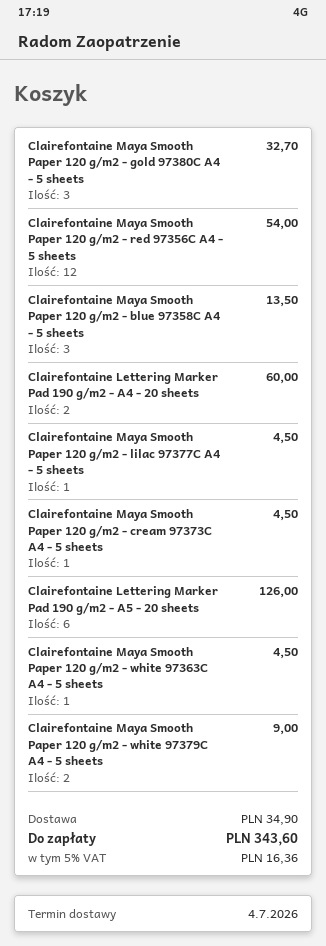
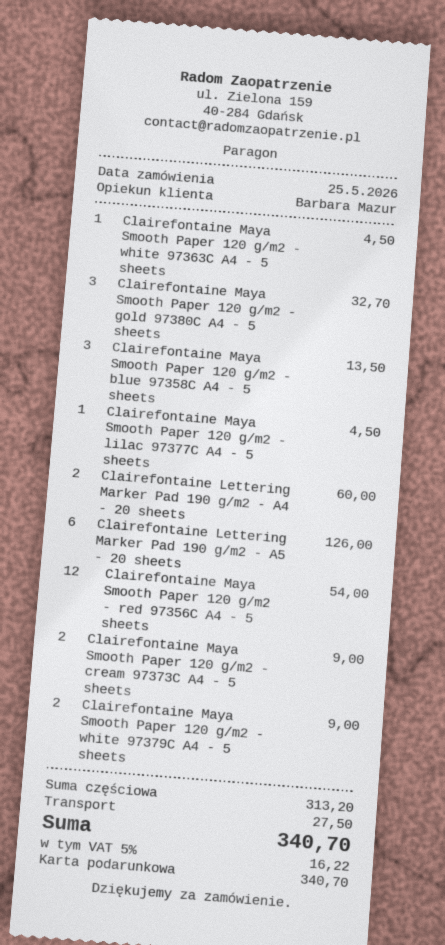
Clairefontaine Maya Smooth Paper 120 g/m2 - cream 97373C A4 - 5 sheets: 1 for 4.50 -> 2 for 9.00
shipping: 34.90 -> 27.50
tax: 5% = 16.36 -> 5% = 16.22
total: 343.60 -> 340.70

